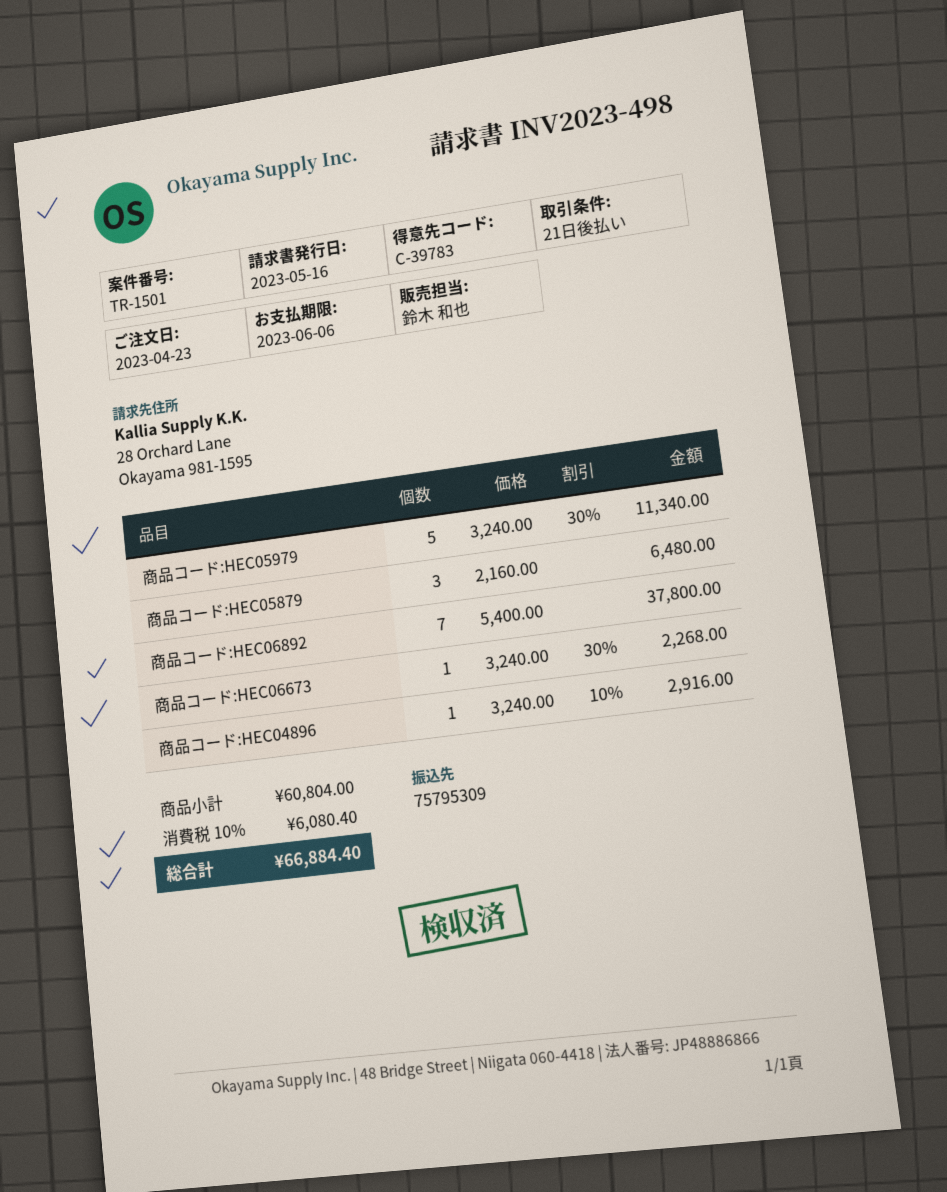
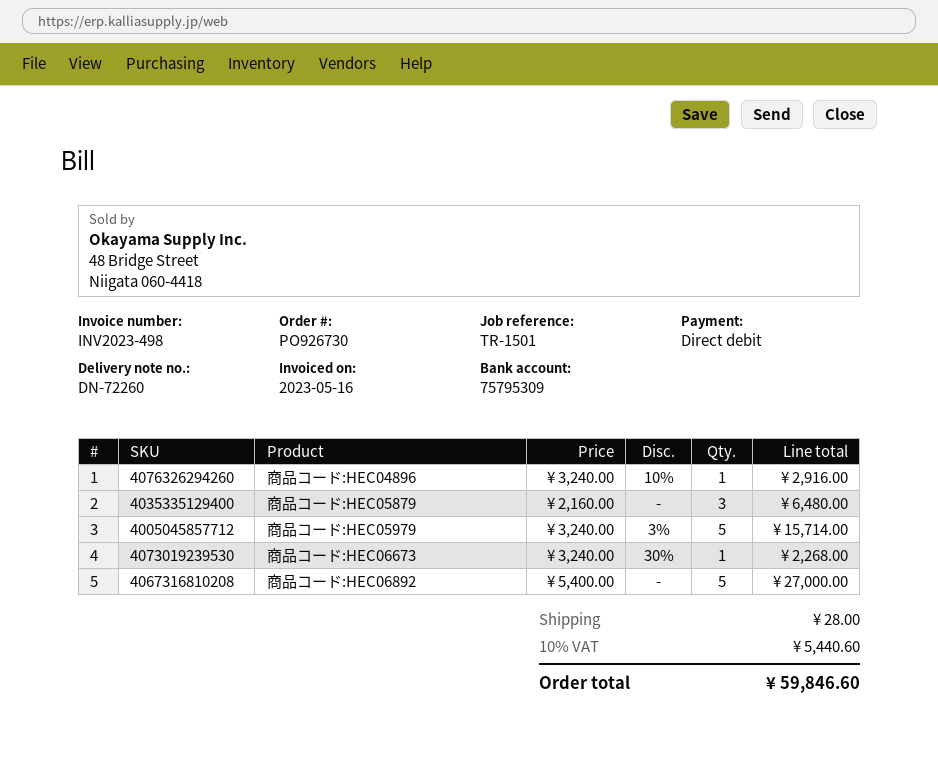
商品コード:HEC05979: 5 x 3240.00 - 30% = 11340.00 -> 5 x 3240.00 - 3% = 15714.00
商品コード:HEC06892: 7 x 5400.00 = 37800.00 -> 5 x 5400.00 = 27000.00
shipping: none -> 28.00
tax: 10% = 6080.40 -> 10% = 5440.60
total: 66884.40 -> 59846.60

